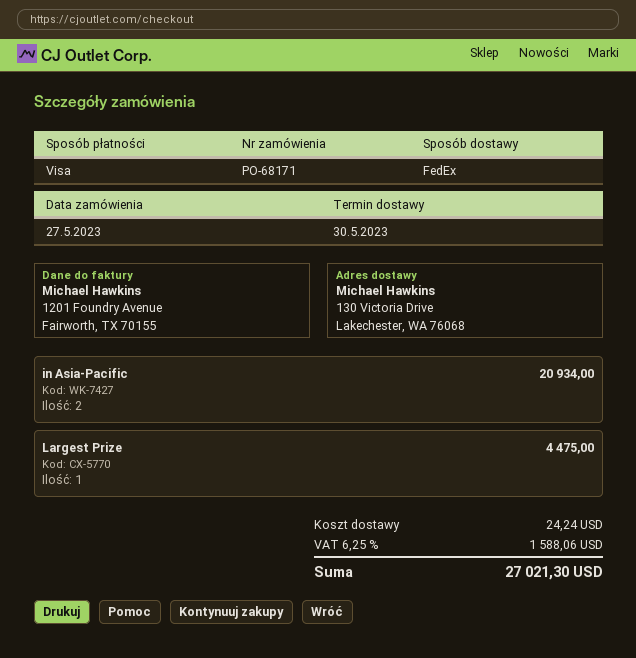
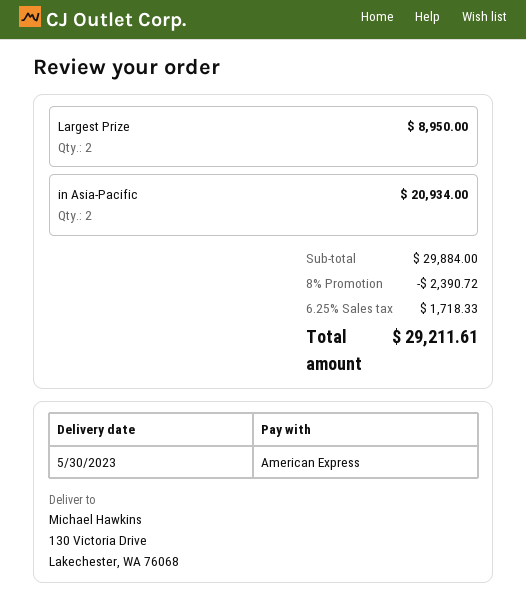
payment method: Visa -> American Express
Largest Prize: 1 for 4475.00 -> 2 for 8950.00
discount: none -> 8% = 2390.72
shipping: 24.24 -> none
tax: 6.25% = 1588.06 -> 6.25% = 1718.33
total: 27021.30 -> 29211.61

